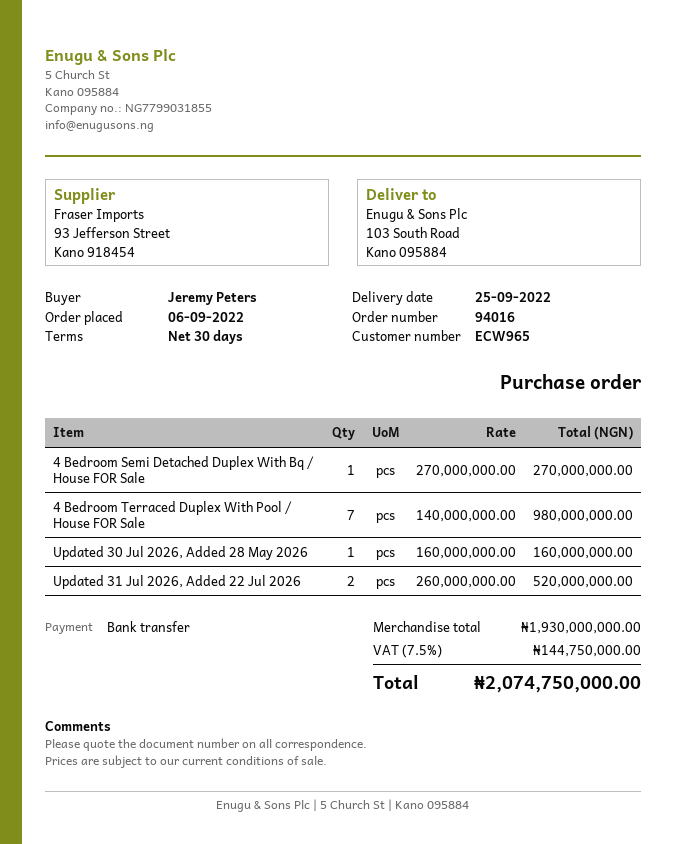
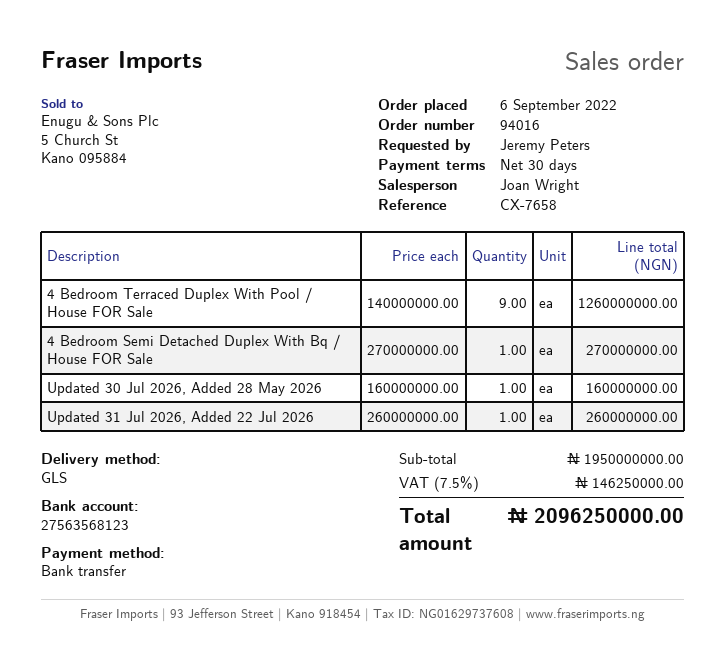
4 Bedroom Terraced Duplex With Pool / House FOR Sale: 7 x 140000000.00 = 980000000.00 -> 9 x 140000000.00 = 1260000000.00
Updated 31 Jul 2026, Added 22 Jul 2026: 2 x 260000000.00 = 520000000.00 -> 1 x 260000000.00 = 260000000.00
subtotal: 1930000000.00 -> 1950000000.00
tax: 7.5% = 144750000.00 -> 7.5% = 146250000.00
total: 2074750000.00 -> 2096250000.00

